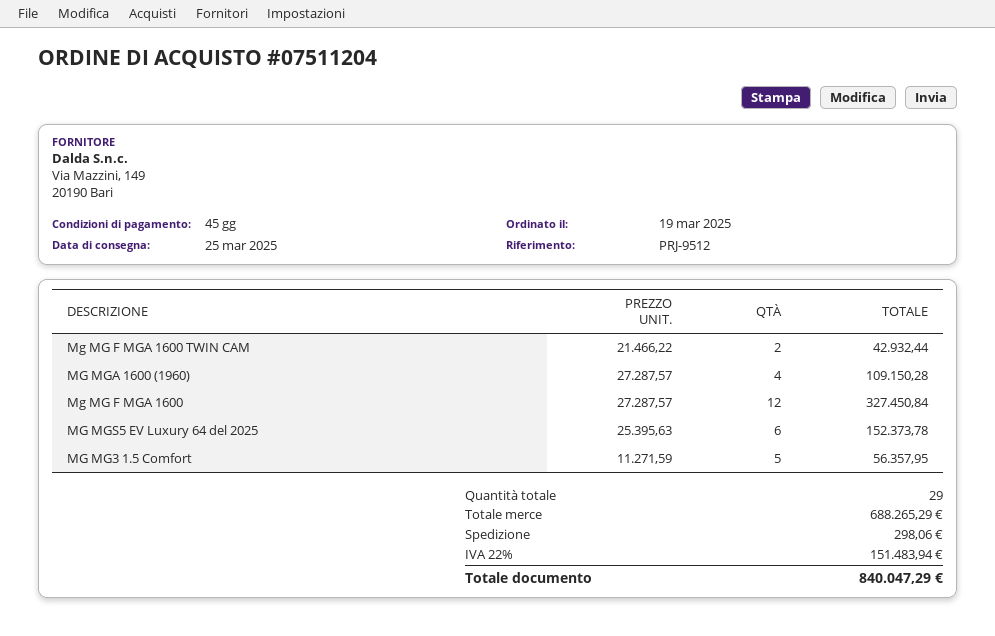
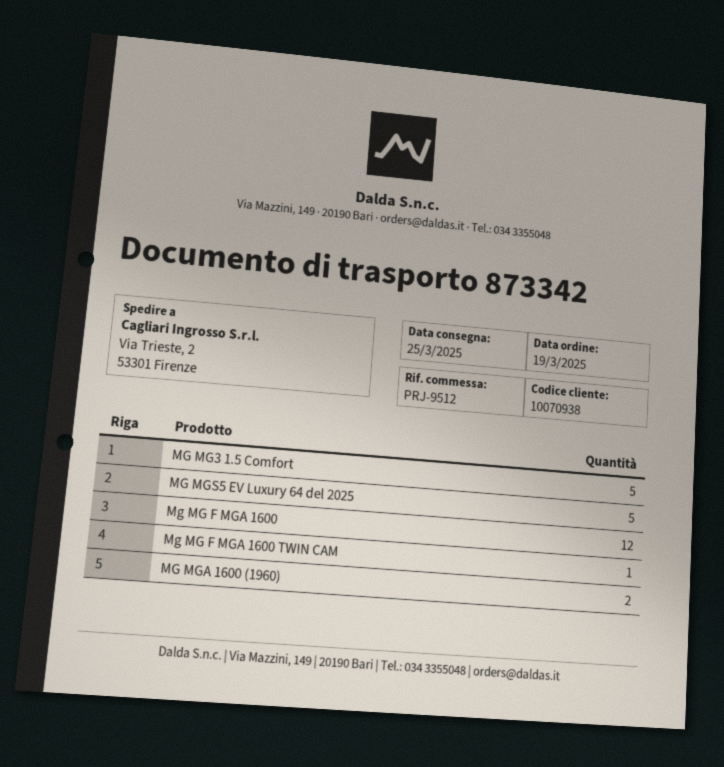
Mg MG F MGA 1600 TWIN CAM: 2 -> 1
MG MGA 1600 (1960): 4 -> 2
MG MGS5 EV Luxury 64 del 2025: 6 -> 5

